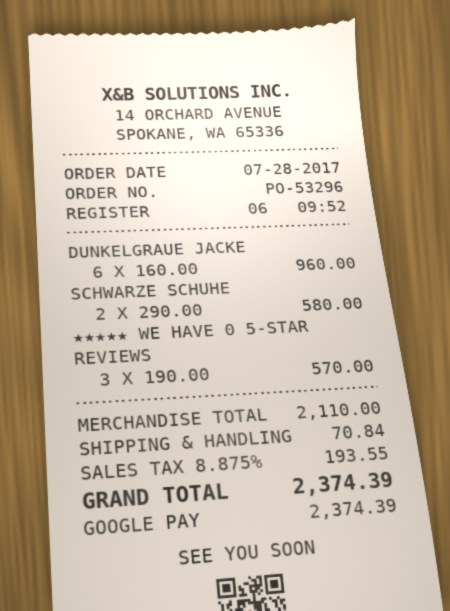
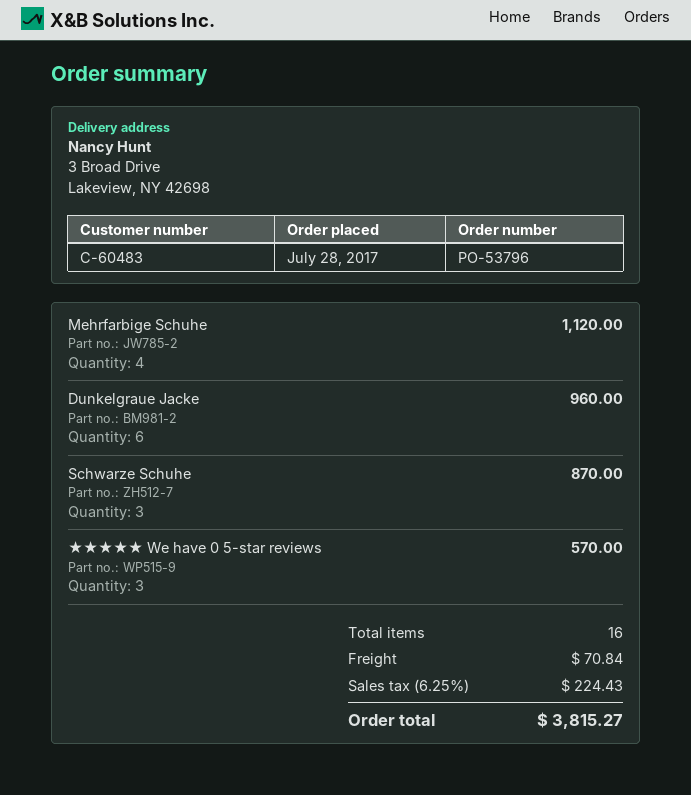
order number: PO-53296 -> PO-53796
SCHWARZE SCHUHE: 2 for 580.00 -> 3 for 870.00
Mehrfarbige Schuhe: none -> 4 for 1120.00
tax: 8.875% = 193.55 -> 6.25% = 224.43
total: 2374.39 -> 3815.27

